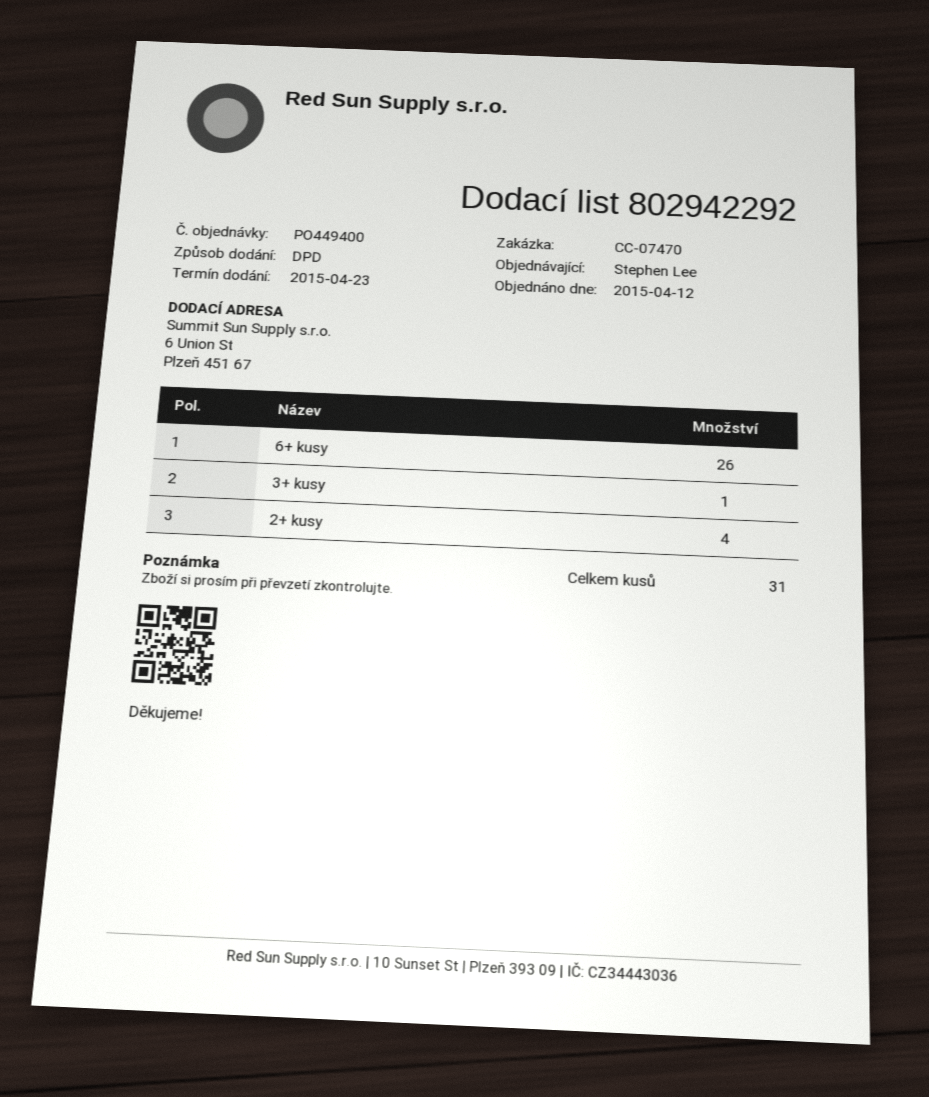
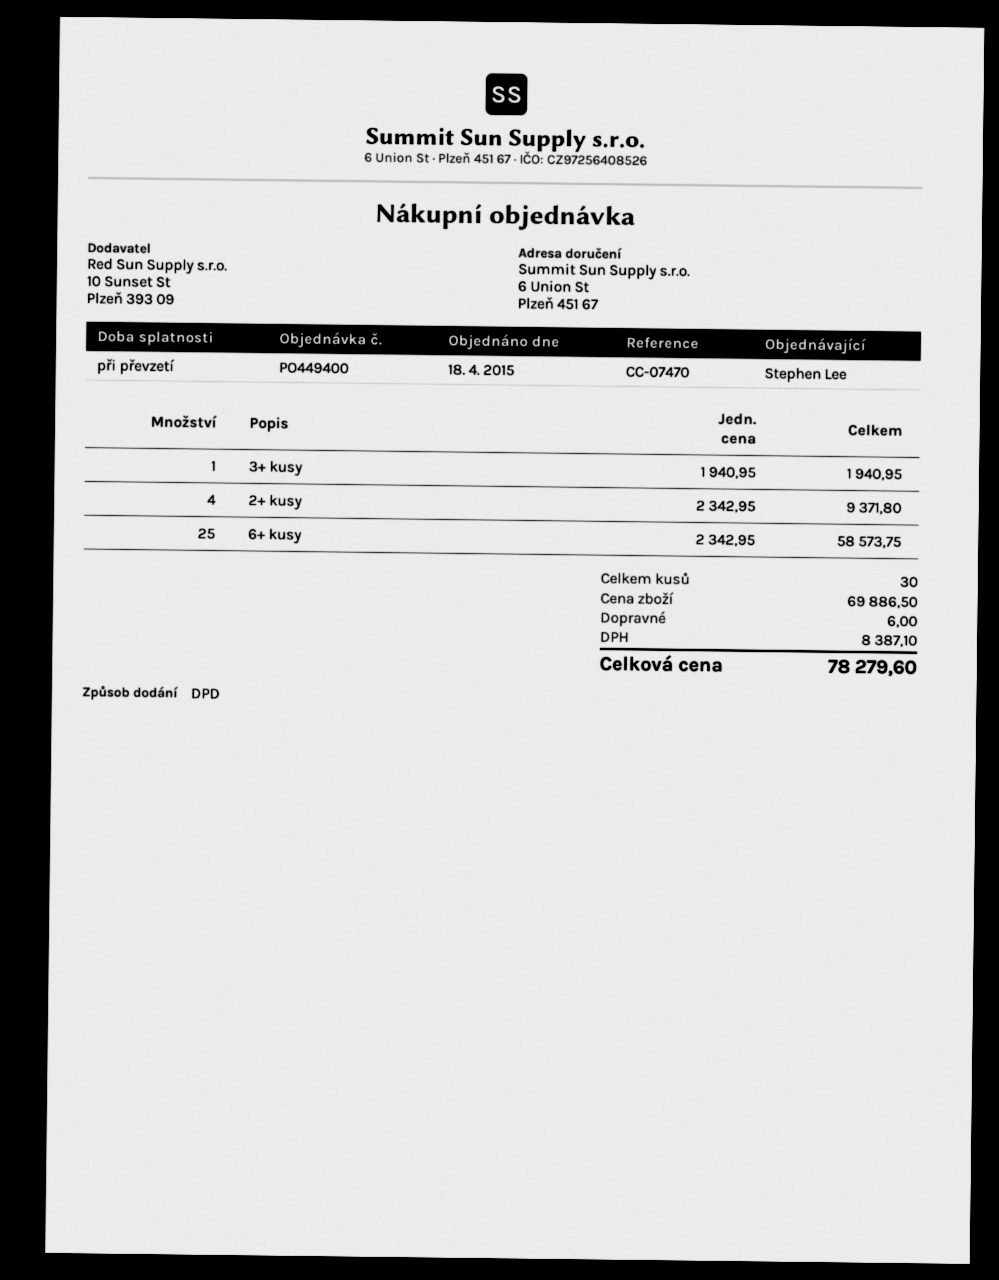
order date: 2015-04-12 -> 2015-04-18
6+ kusy: 26 -> 25
total quantity: 31 -> 30

